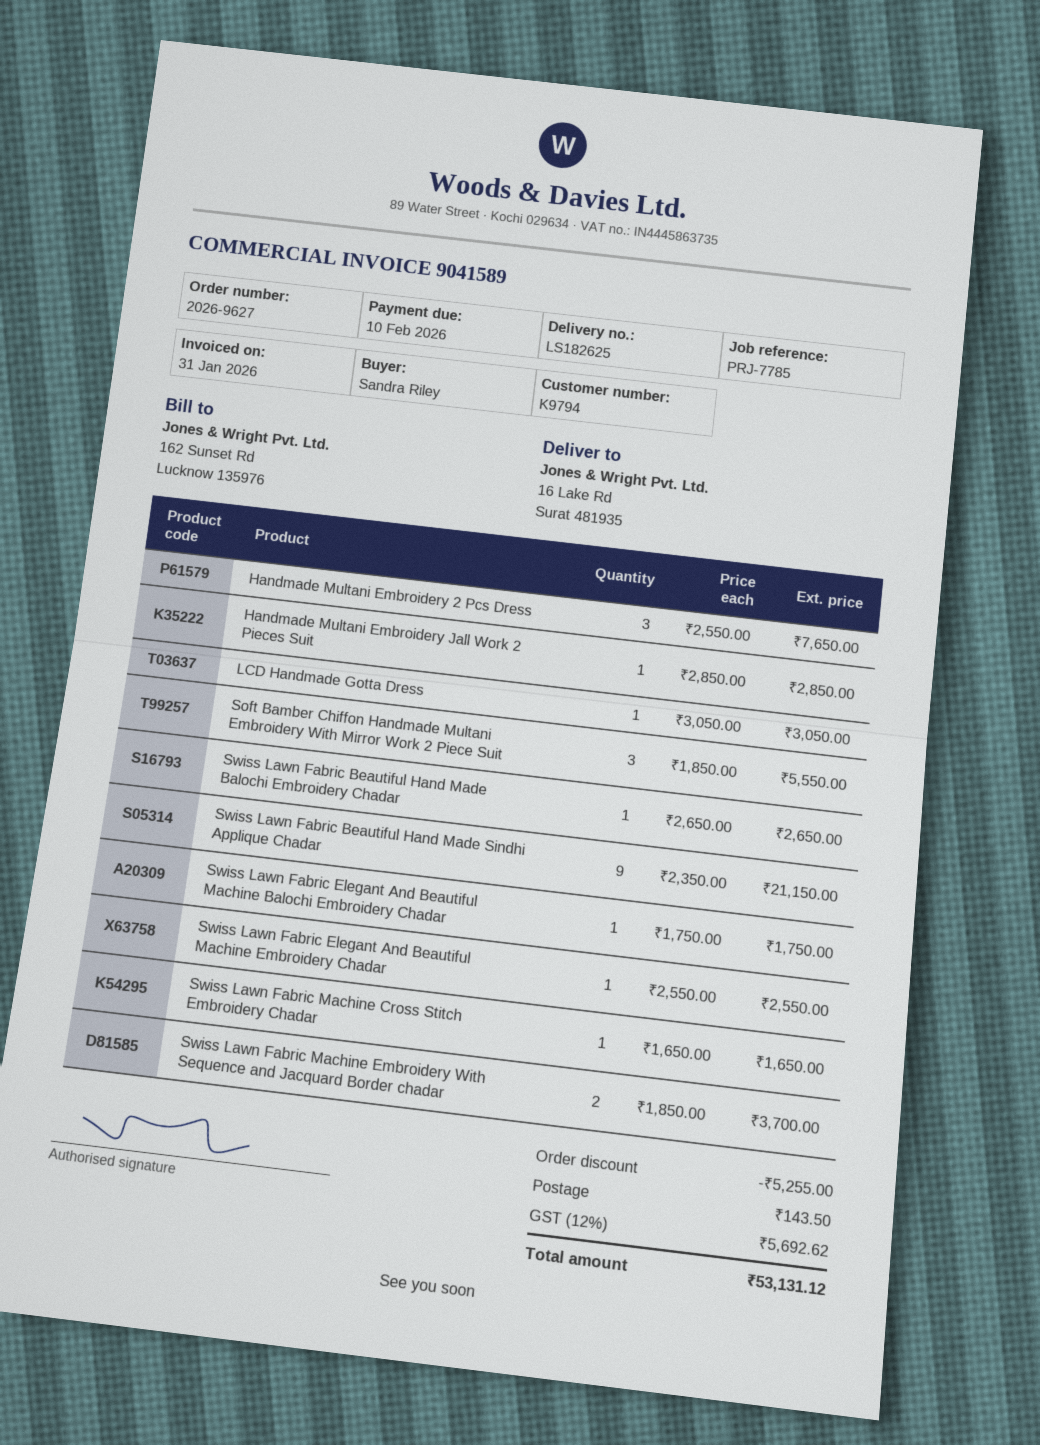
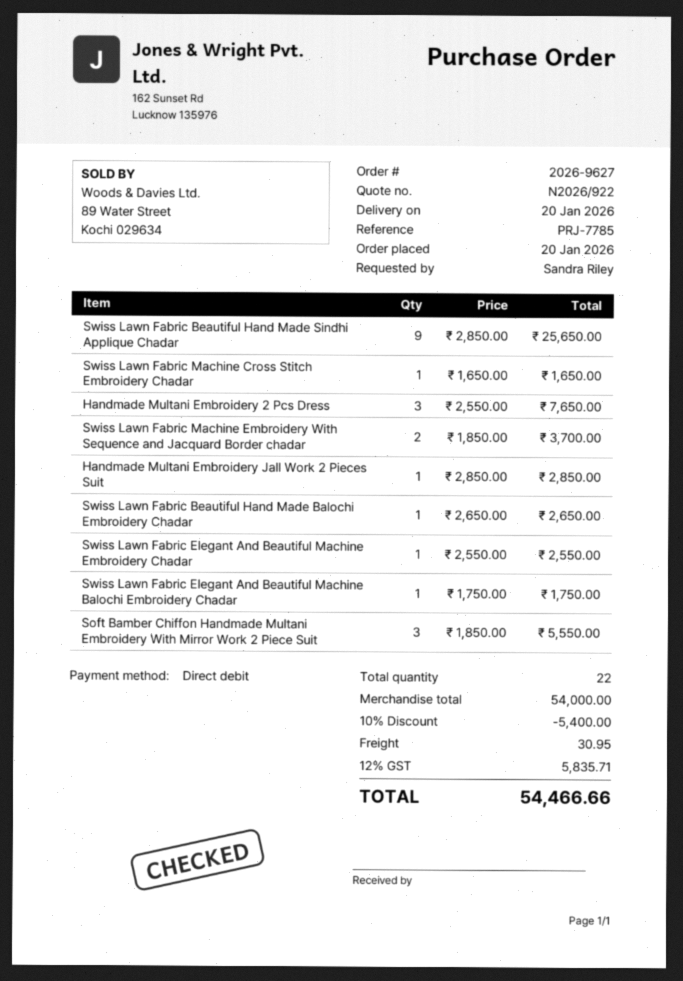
LCD Handmade Gotta Dress: 1 x 3050.00 = 3050.00 -> none
Swiss Lawn Fabric Beautiful Hand Made Sindhi Applique Chadar: 9 x 2350.00 = 21150.00 -> 9 x 2850.00 = 25650.00
discount: 5255.00 -> 5400.00
shipping: 143.50 -> 30.95
tax: 12% = 5692.62 -> 12% = 5835.71
total: 53131.12 -> 54466.66

